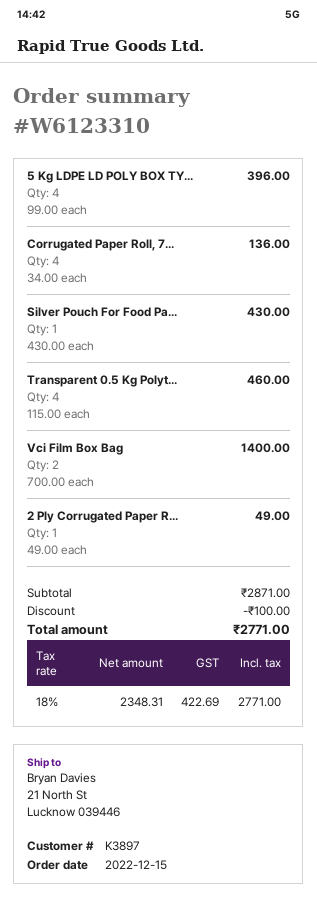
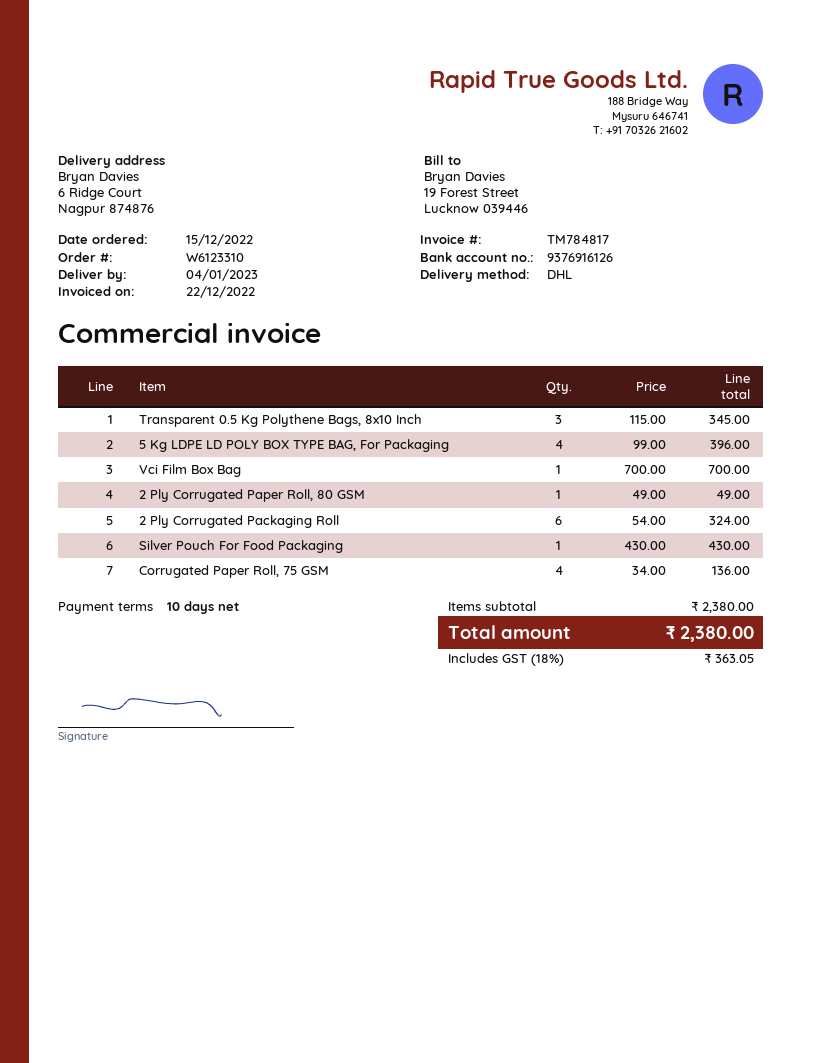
ship to: 21 North St, Lucknow 039446 -> 6 Ridge Court, Nagpur 874876
Transparent 0.5 Kg Polyt...: 4 x 115.00 = 460.00 -> 3 x 115.00 = 345.00
Vci Film Box Bag: 2 x 700.00 = 1400.00 -> 1 x 700.00 = 700.00
2 Ply Corrugated Packaging Roll: none -> 6 x 54.00 = 324.00
subtotal: 2871.00 -> 2380.00
discount: 100.00 -> none
tax: 18% = 422.69 -> 18% = 363.05
total: 2771.00 -> 2380.00

